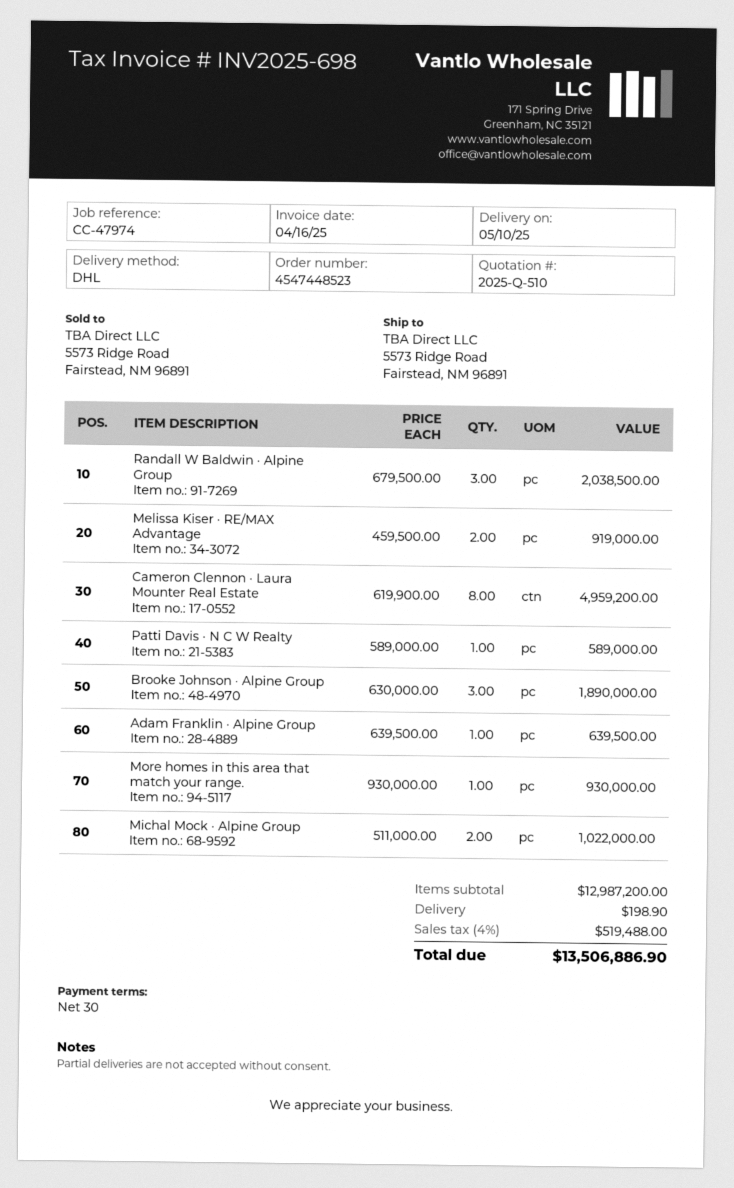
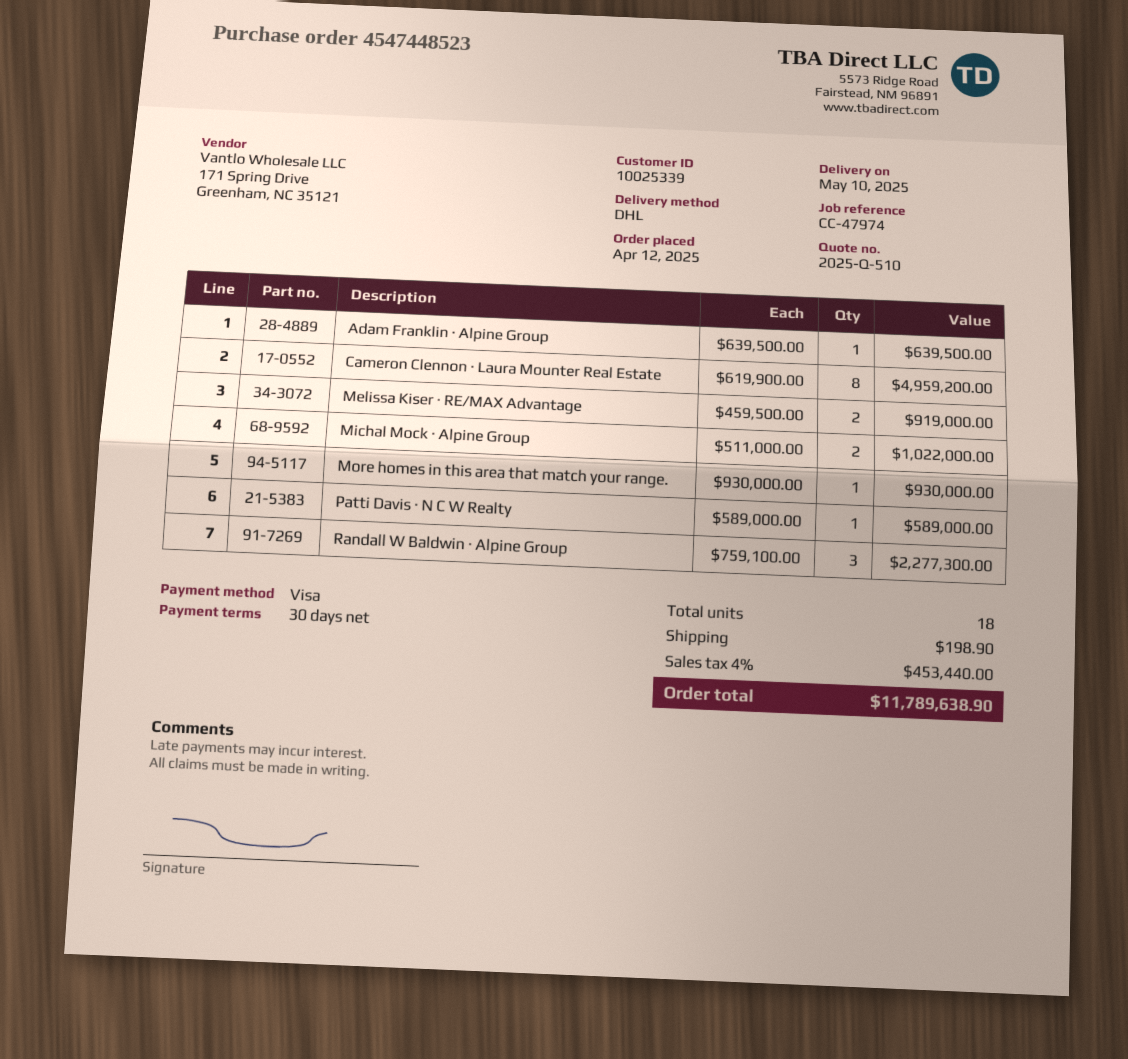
Randall W Baldwin · Alpine Group: 3 x 679500.00 = 2038500.00 -> 3 x 759100.00 = 2277300.00
Brooke Johnson · Alpine Group: 3 x 630000.00 = 1890000.00 -> none
tax: 4% = 519488.00 -> 4% = 453440.00
total: 13506886.90 -> 11789638.90

